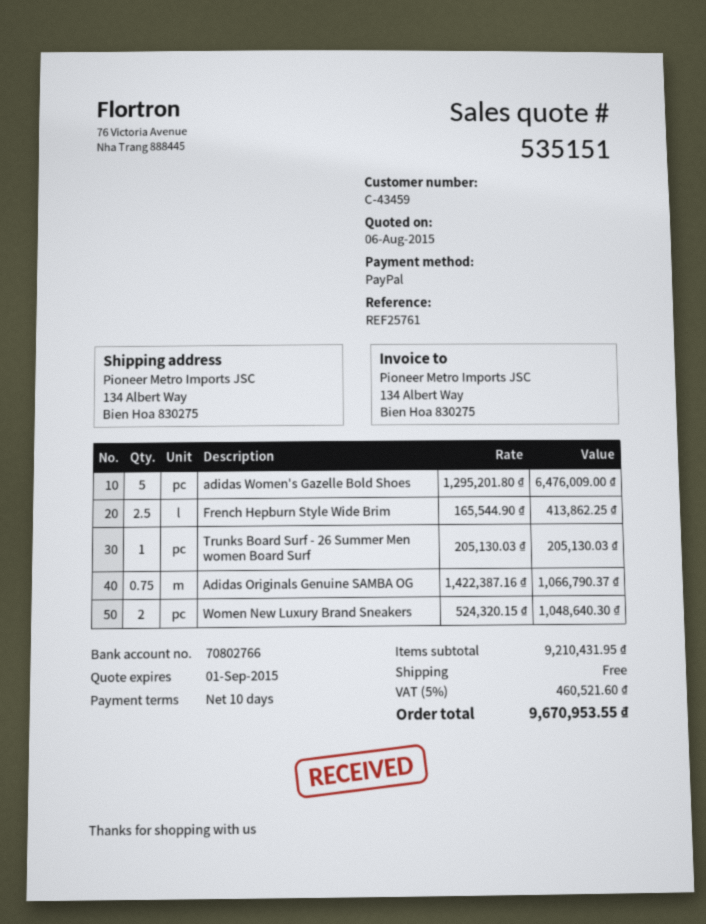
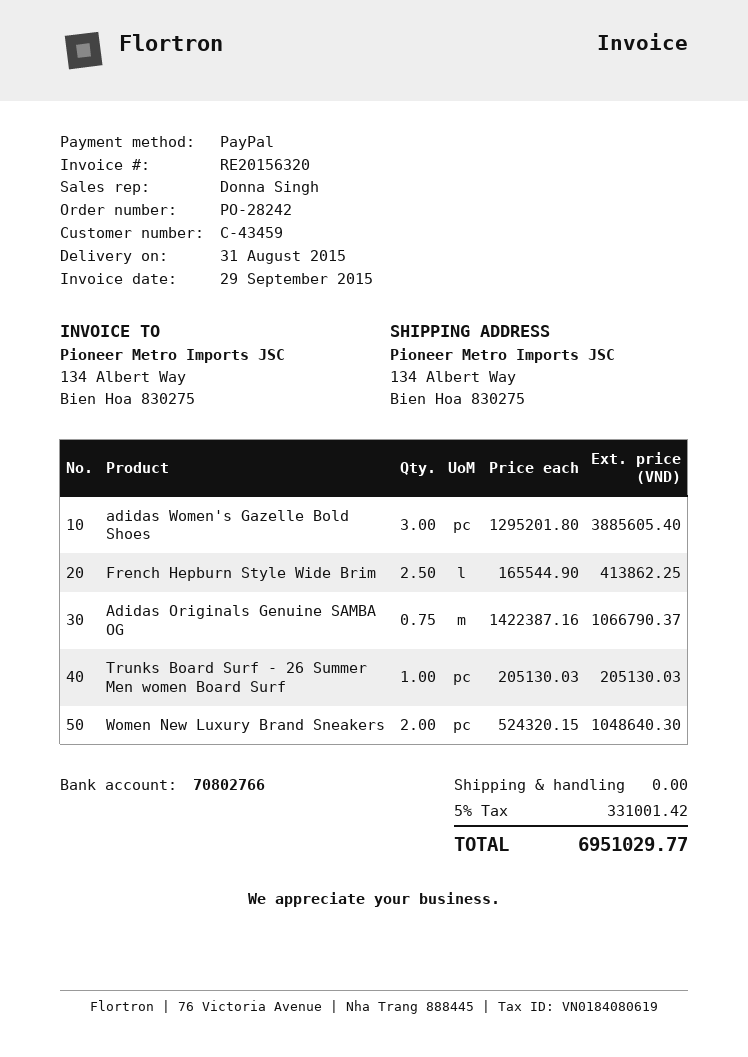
adidas Women's Gazelle Bold Shoes: 5 x 1295201.80 = 6476009.00 -> 3 x 1295201.80 = 3885605.40
tax: 5% = 460521.60 -> 5% = 331001.42
total: 9670953.55 -> 6951029.77

